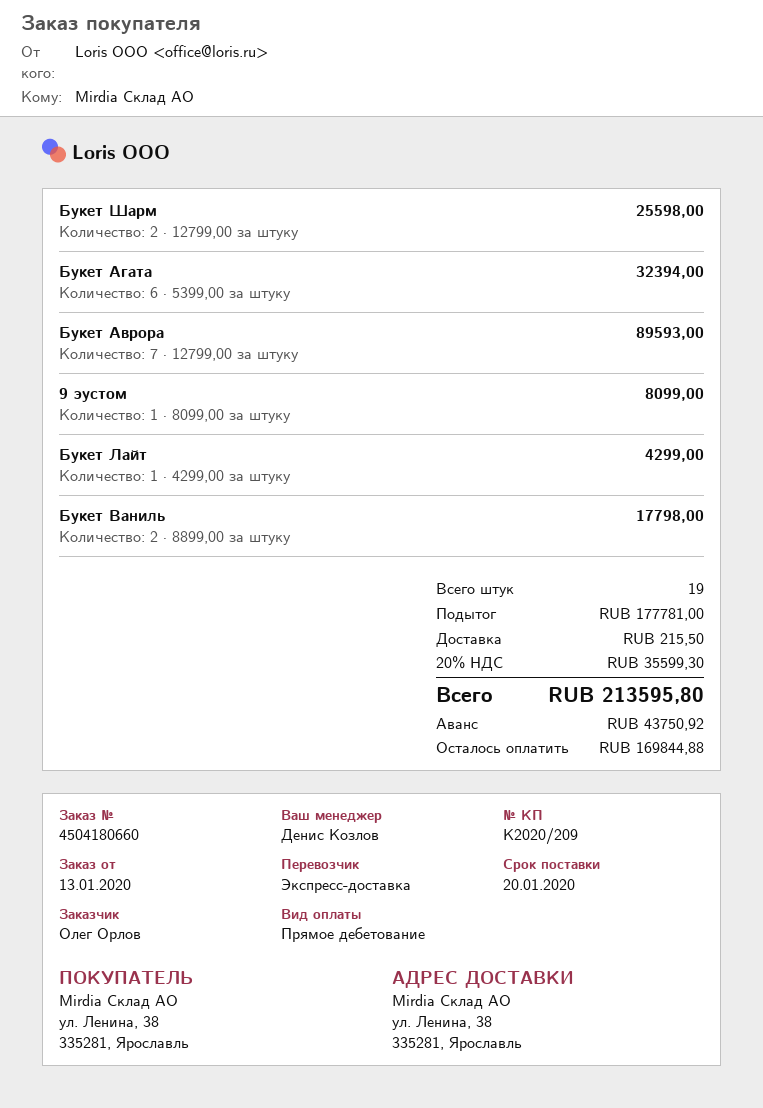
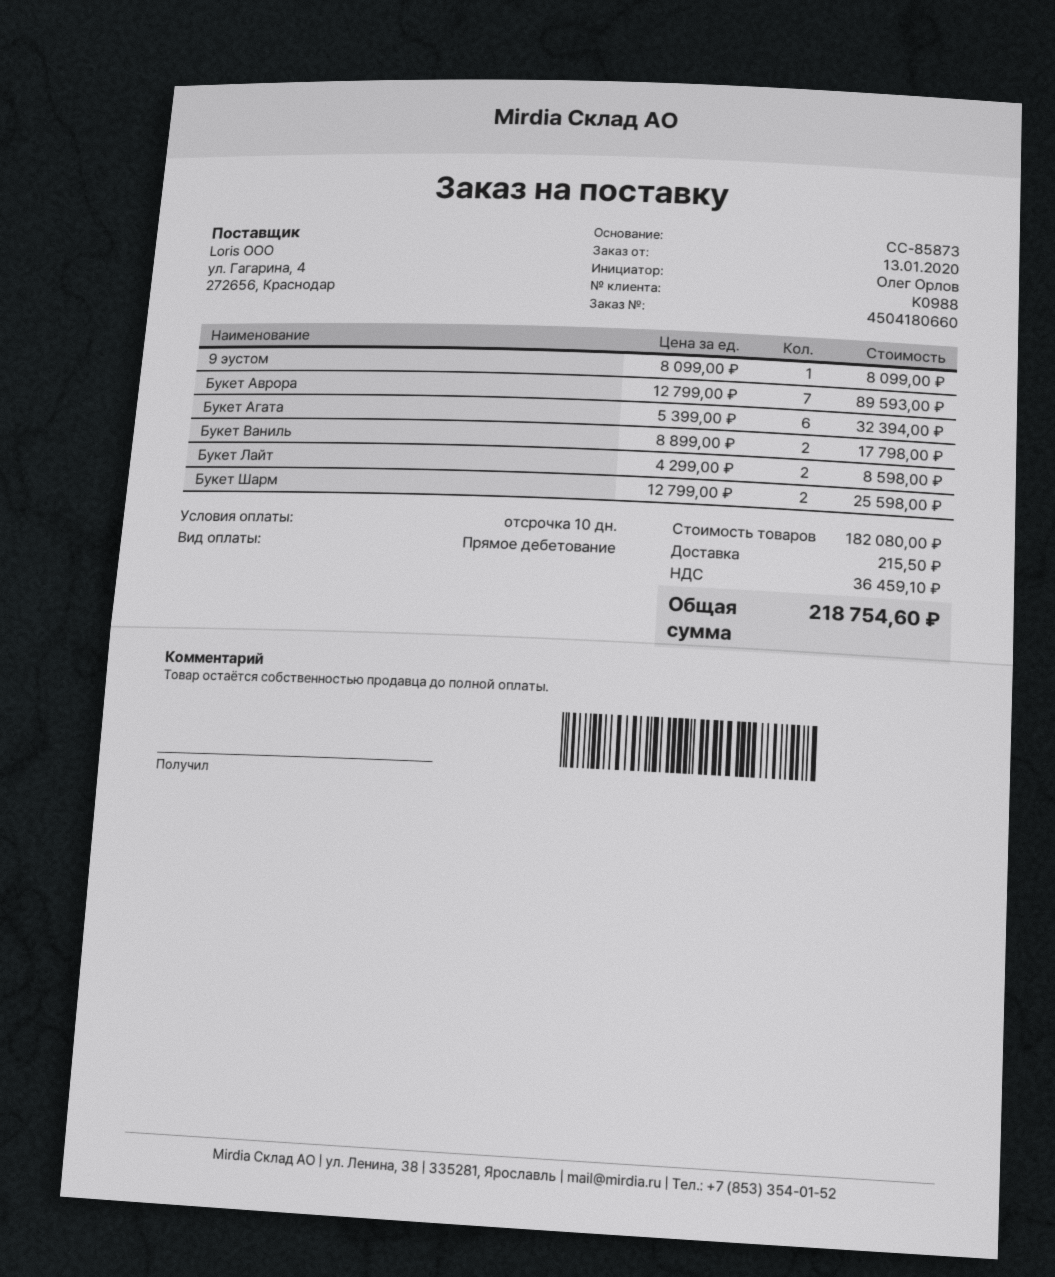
Букет Лайт: 1 x 4299.00 = 4299.00 -> 2 x 4299.00 = 8598.00
subtotal: 177781.00 -> 182080.00
tax: 35599.30 -> 36459.10
total: 213595.80 -> 218754.60

